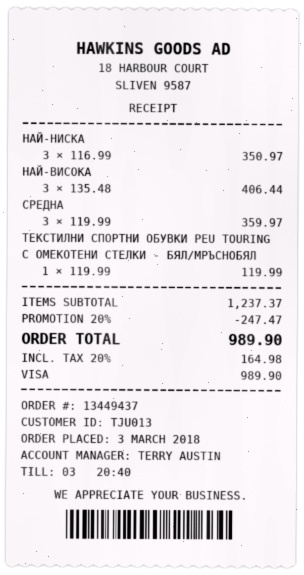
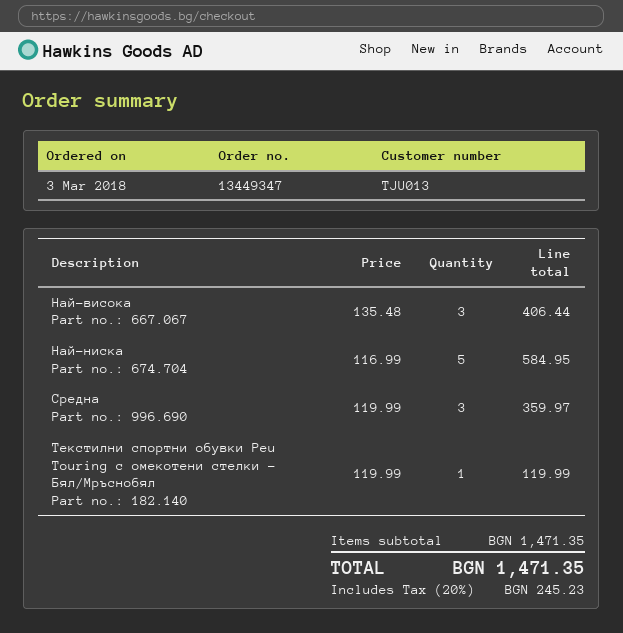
order number: 13449437 -> 13449347
НАЙ-НИСКА: 3 x 116.99 = 350.97 -> 5 x 116.99 = 584.95
subtotal: 1237.37 -> 1471.35
discount: 20% = 247.47 -> none
tax: 20% = 164.98 -> 20% = 245.23
total: 989.90 -> 1471.35

